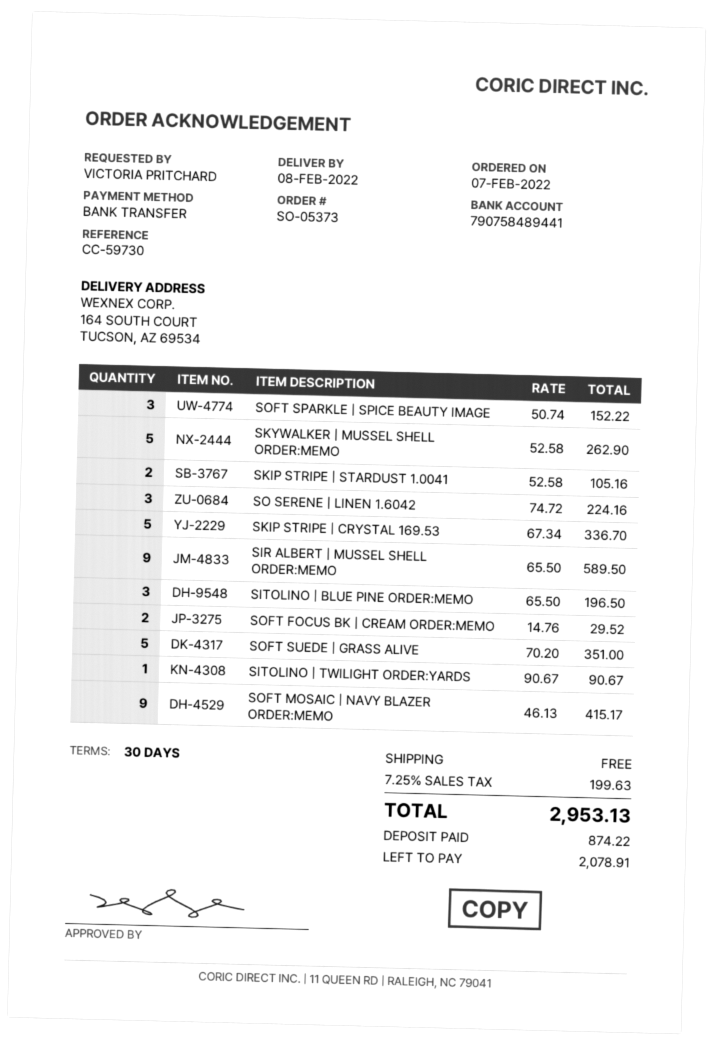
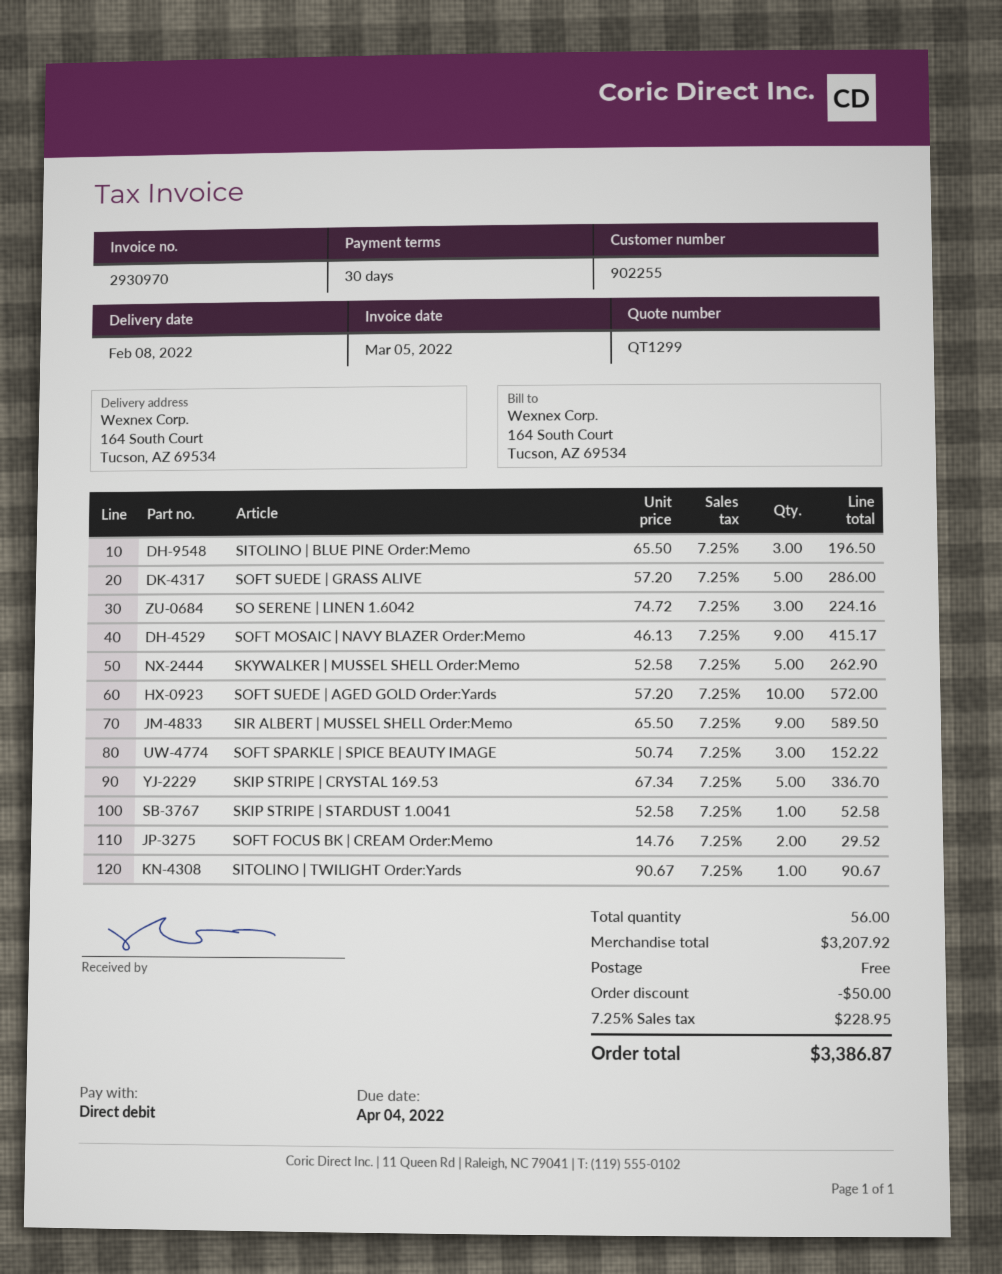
payment method: bank transfer -> direct debit
SKIP STRIPE | STARDUST 1.0041: 2 x 52.58 = 105.16 -> 1 x 52.58 = 52.58
SOFT SUEDE | GRASS ALIVE: 5 x 70.20 = 351.00 -> 5 x 57.20 = 286.00
SOFT SUEDE | AGED GOLD Order:Yards: none -> 10 x 57.20 = 572.00
discount: none -> 50.00
tax: 7.25% = 199.63 -> 7.25% = 228.95
total: 2953.13 -> 3386.87

